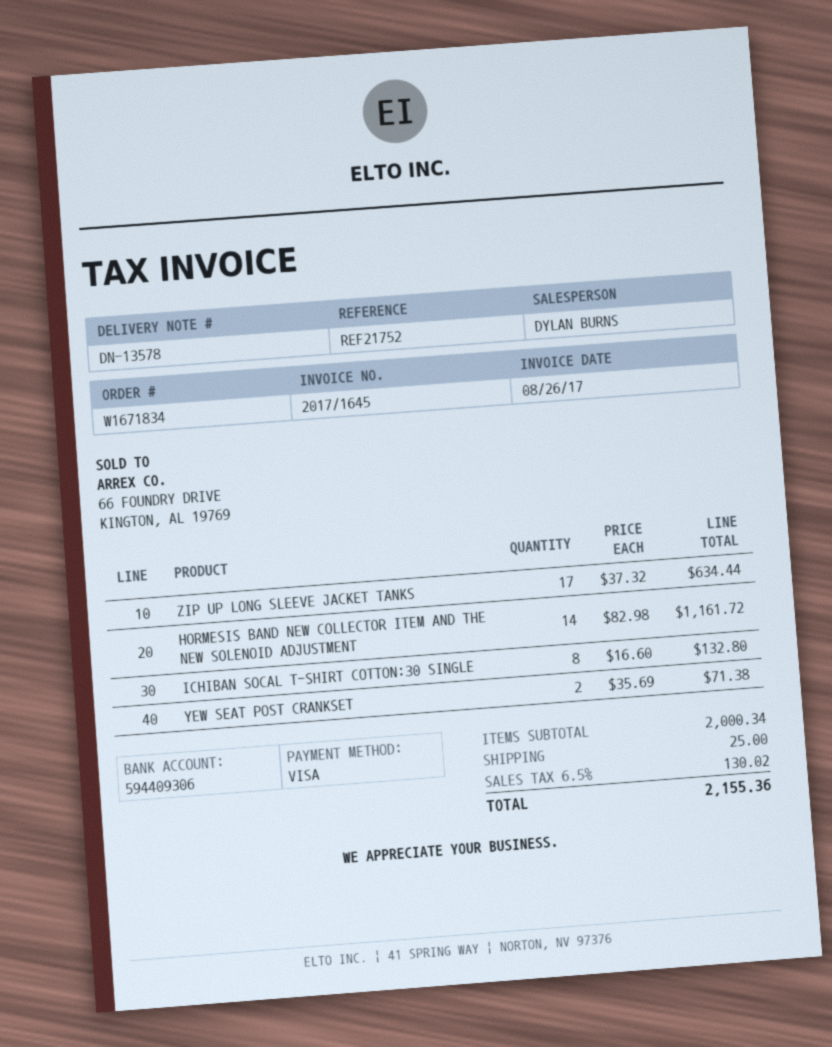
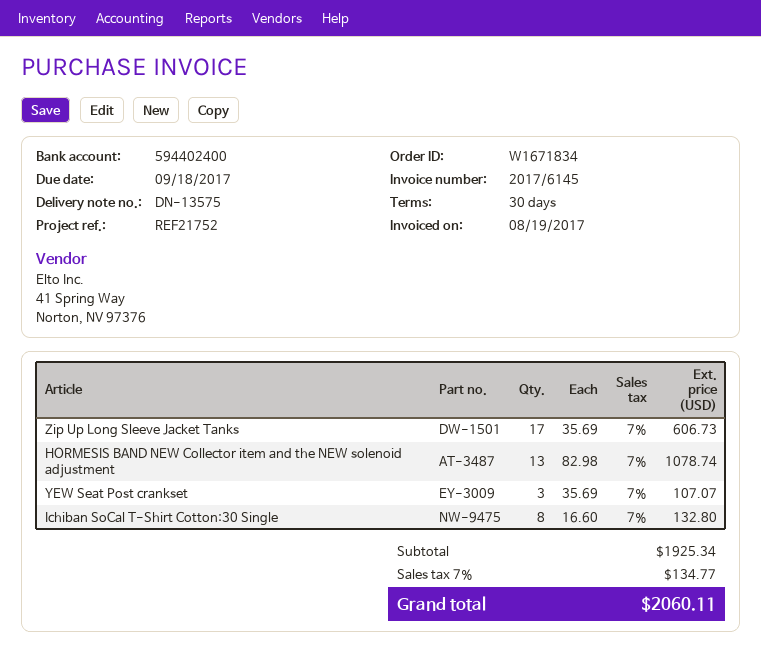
delivery note number: DN-13578 -> DN-13575
invoice number: 2017/1645 -> 2017/6145
invoice date: 2017-08-26 -> 2017-08-19
bank account: 594409306 -> 594402400
ZIP UP LONG SLEEVE JACKET TANKS: 17 x 37.32 = 634.44 -> 17 x 35.69 = 606.73
HORMESIS BAND NEW COLLECTOR ITEM AND THE NEW SOLENOID ADJUSTMENT: 14 x 82.98 = 1161.72 -> 13 x 82.98 = 1078.74
YEW SEAT POST CRANKSET: 2 x 35.69 = 71.38 -> 3 x 35.69 = 107.07
subtotal: 2000.34 -> 1925.34
shipping: 25.00 -> none
tax: 6.5% = 130.02 -> 7% = 134.77
total: 2155.36 -> 2060.11

